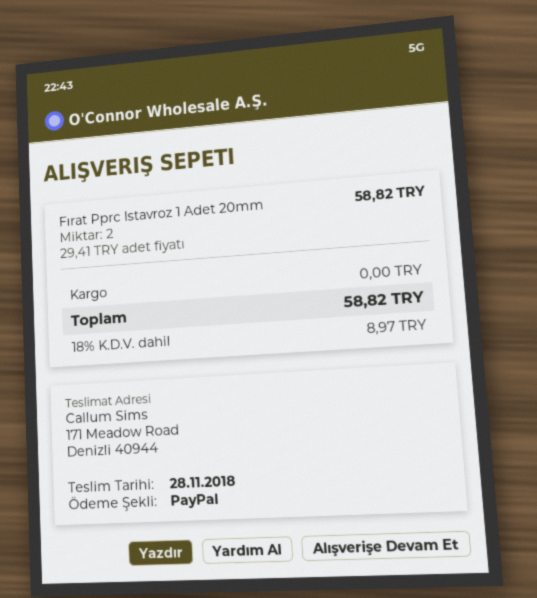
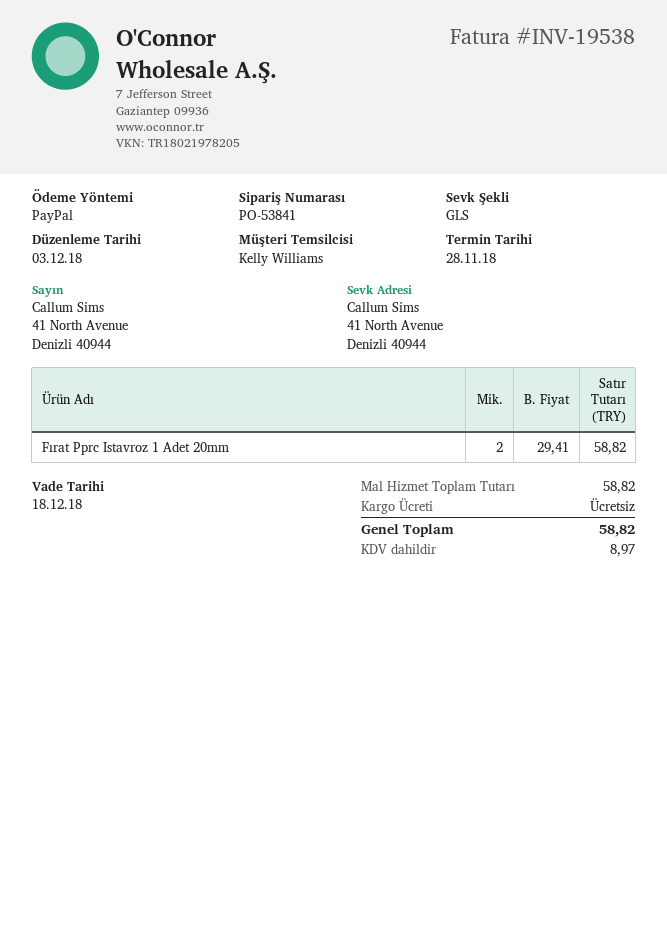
ship to: 171 Meadow Road, Denizli 40944 -> 41 North Avenue, Denizli 40944

